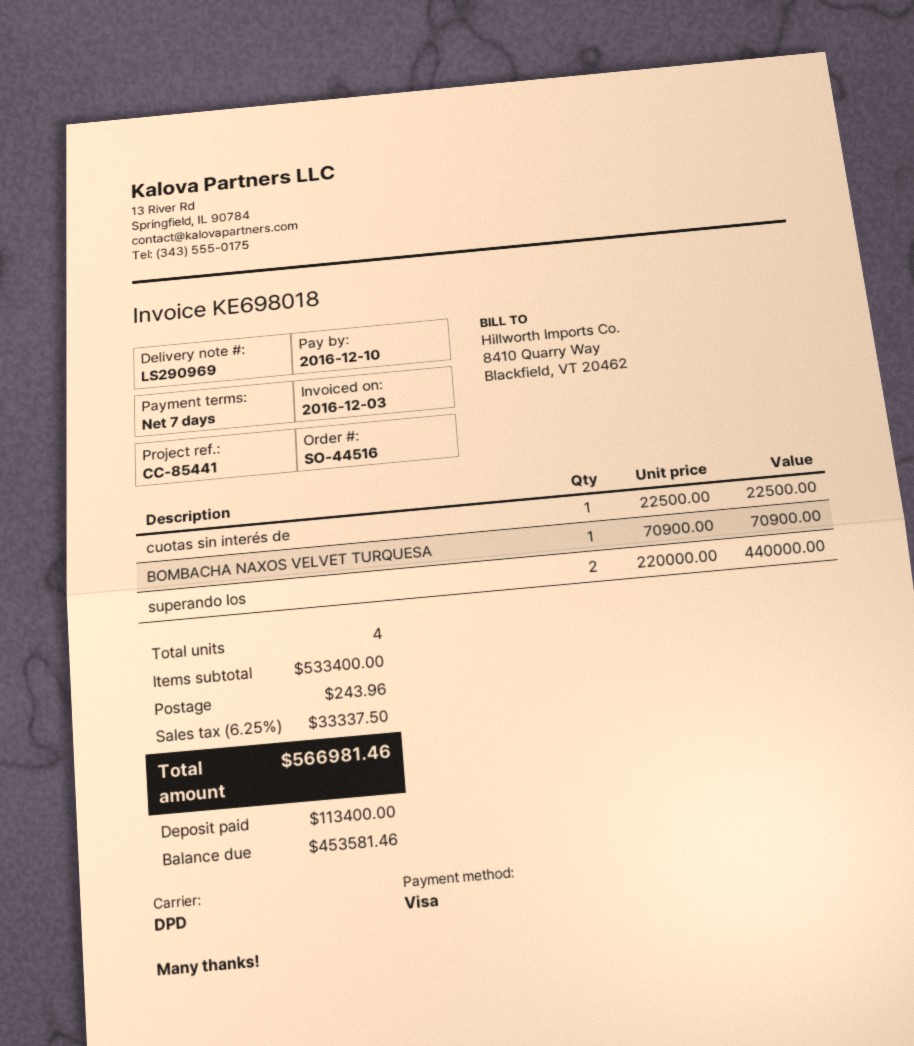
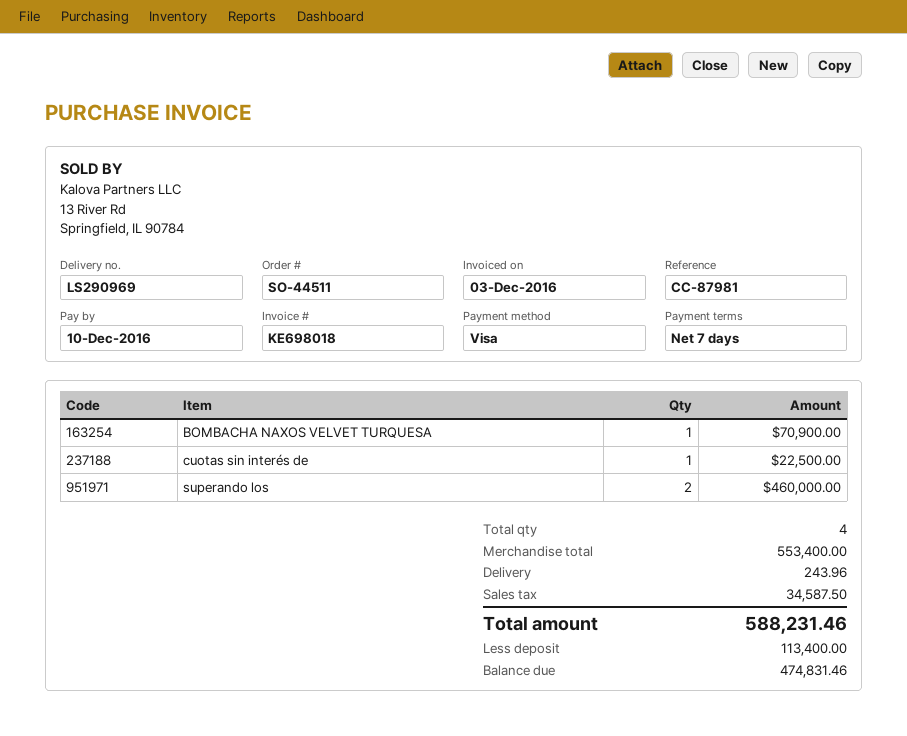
order number: SO-44516 -> SO-44511
reference: CC-85441 -> CC-87981
superando los: 2 for 440000.00 -> 2 for 460000.00
subtotal: 533400.00 -> 553400.00
tax: 33337.50 -> 34587.50
total: 566981.46 -> 588231.46
balance: 453581.46 -> 474831.46

